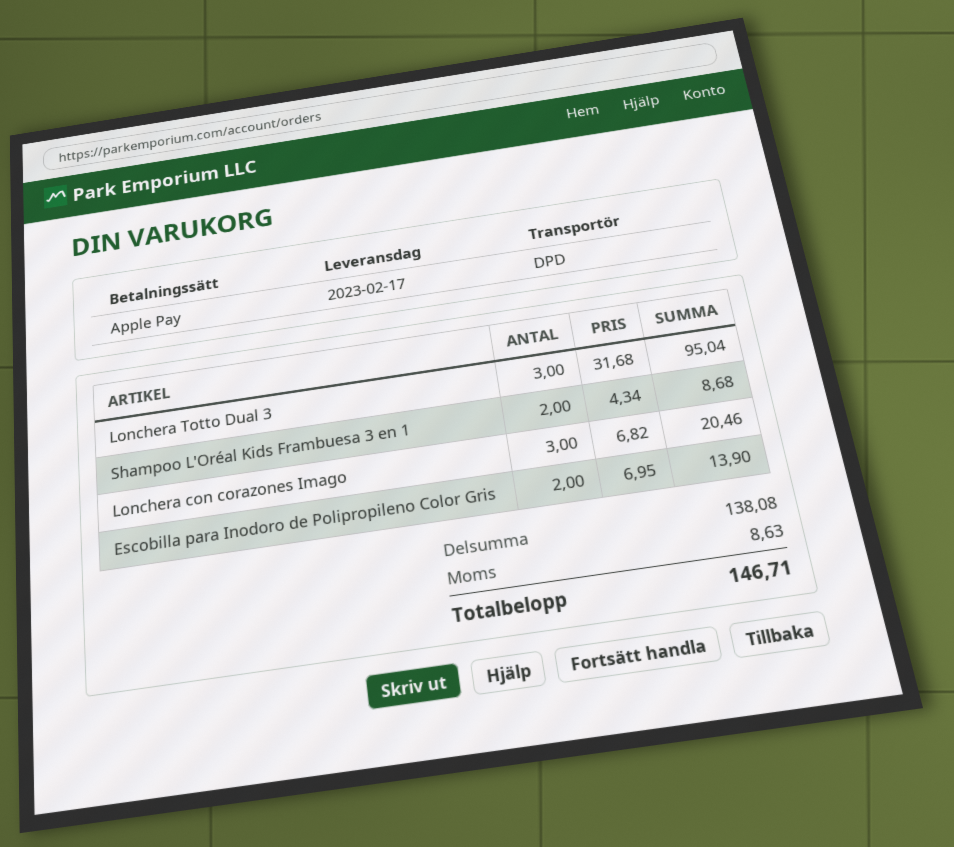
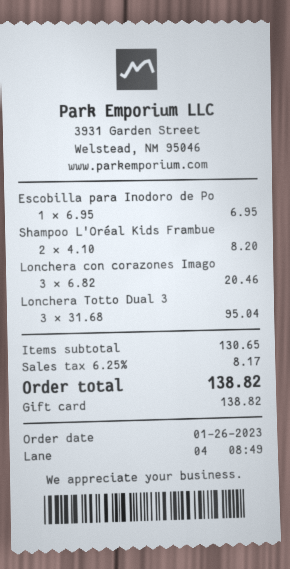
payment method: Apple Pay -> gift card
Shampoo L'Oréal Kids Frambuesa 3 en 1: 2 x 4.34 = 8.68 -> 2 x 4.10 = 8.20
Escobilla para Inodoro de Polipropileno Color Gris: 2 x 6.95 = 13.90 -> 1 x 6.95 = 6.95
subtotal: 138.08 -> 130.65
tax: 8.63 -> 8.17
total: 146.71 -> 138.82

